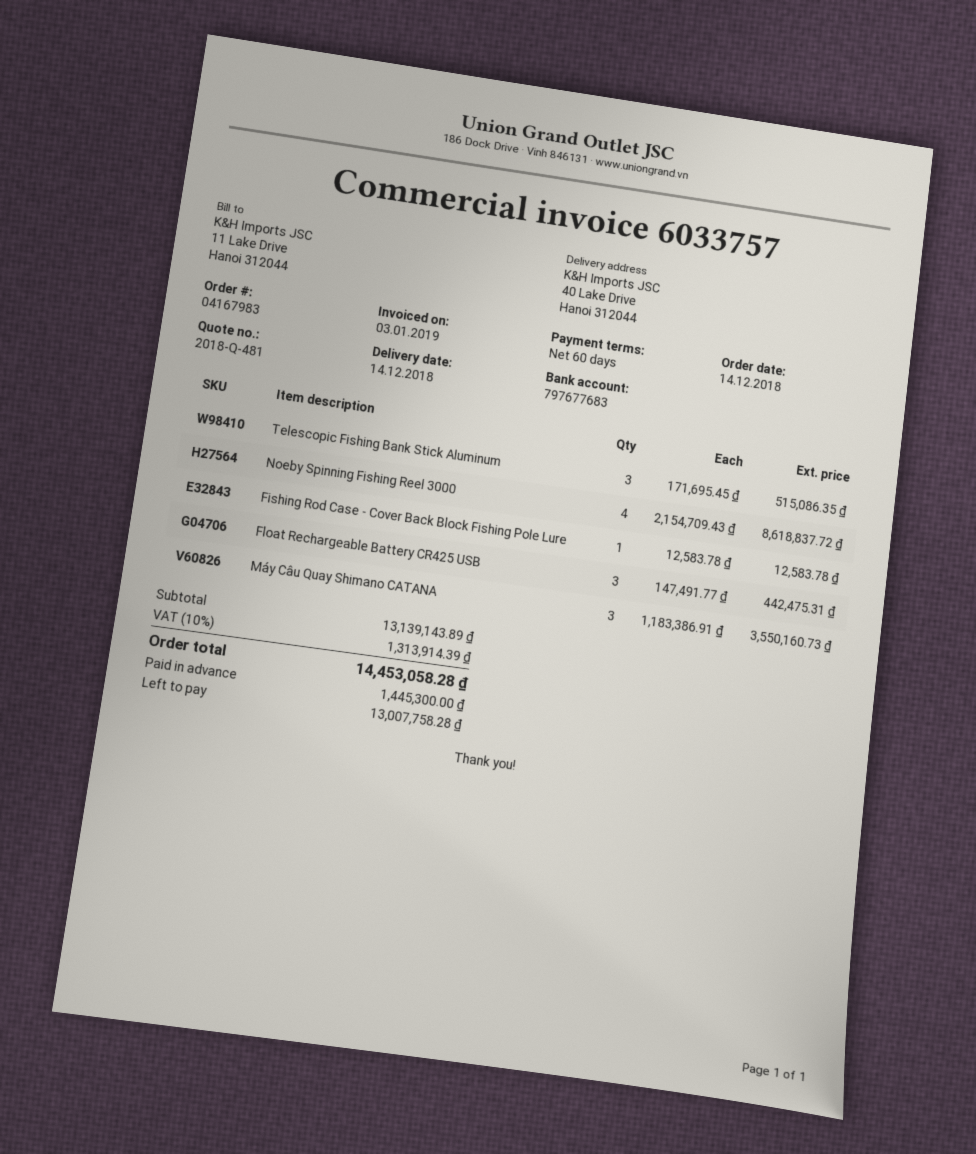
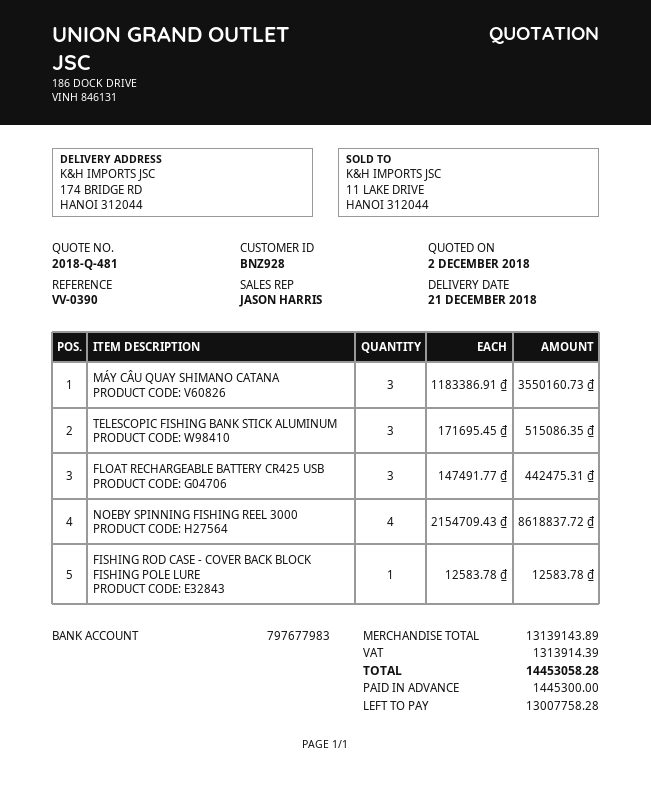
delivery date: 2018-12-14 -> 2018-12-21
bank account: 797677683 -> 797677983
ship to: 40 Lake Drive, Hanoi 312044 -> 174 BRIDGE RD, HANOI 312044

